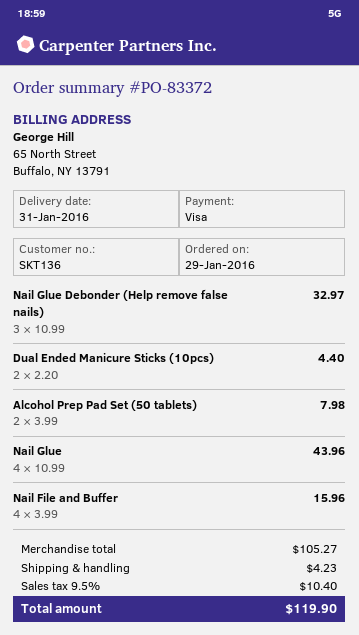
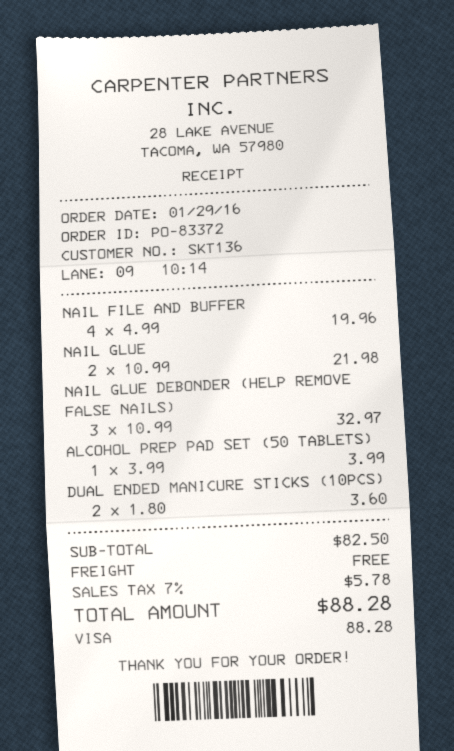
Dual Ended Manicure Sticks (10pcs): 2 x 2.20 = 4.40 -> 2 x 1.80 = 3.60
Alcohol Prep Pad Set (50 tablets): 2 x 3.99 = 7.98 -> 1 x 3.99 = 3.99
Nail Glue: 4 x 10.99 = 43.96 -> 2 x 10.99 = 21.98
Nail File and Buffer: 4 x 3.99 = 15.96 -> 4 x 4.99 = 19.96
subtotal: 105.27 -> 82.50
shipping: 4.23 -> 0.00
tax: 9.5% = 10.40 -> 7% = 5.78
total: 119.90 -> 88.28

